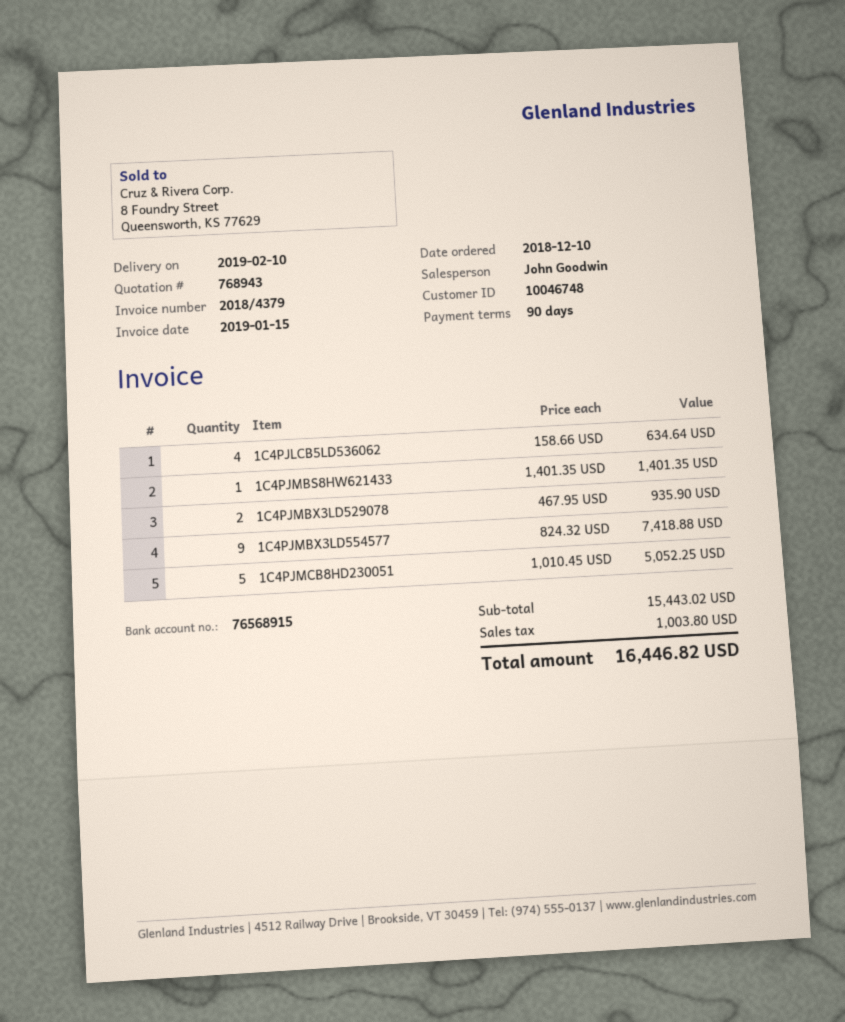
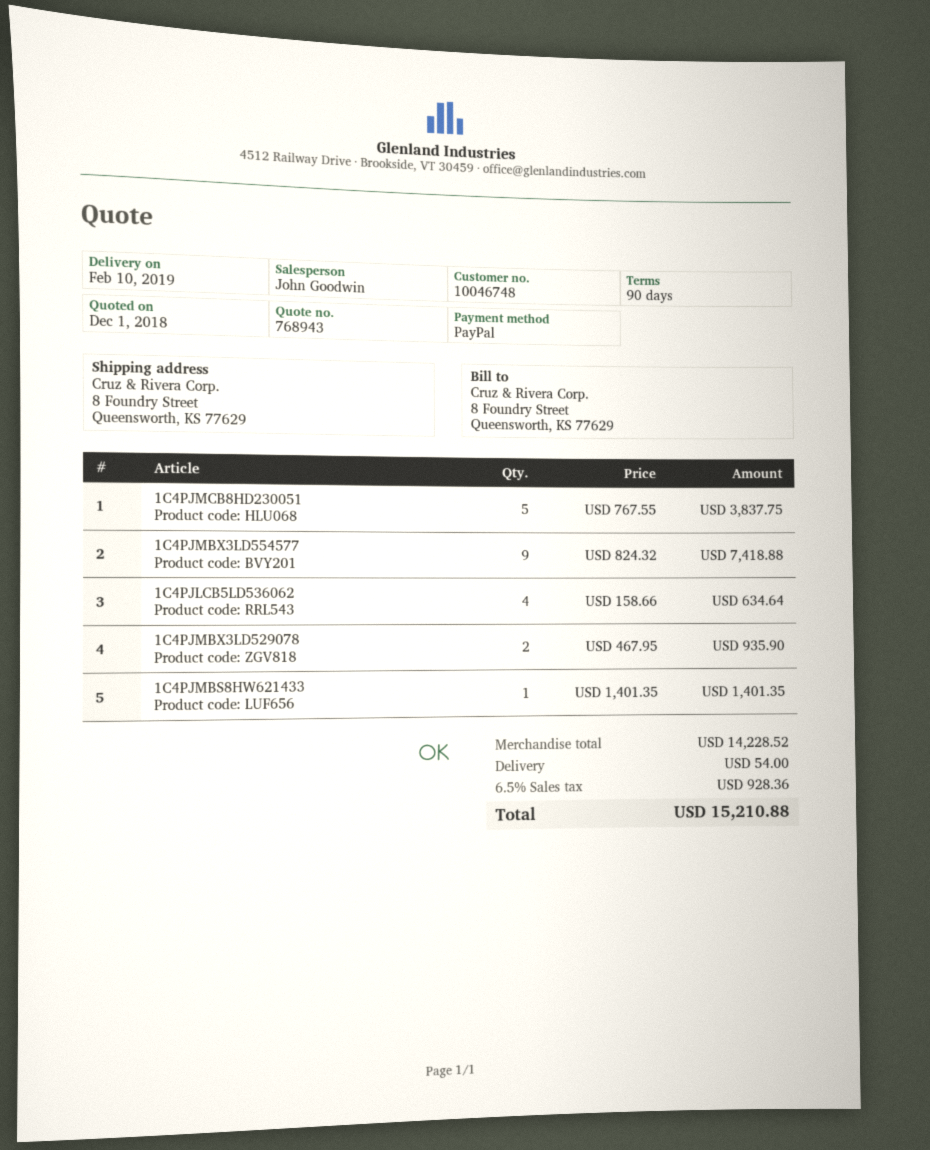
1C4PJMCB8HD230051: 5 x 1010.45 = 5052.25 -> 5 x 767.55 = 3837.75
subtotal: 15443.02 -> 14228.52
shipping: none -> 54.00
tax: 1003.80 -> 928.36
total: 16446.82 -> 15210.88

